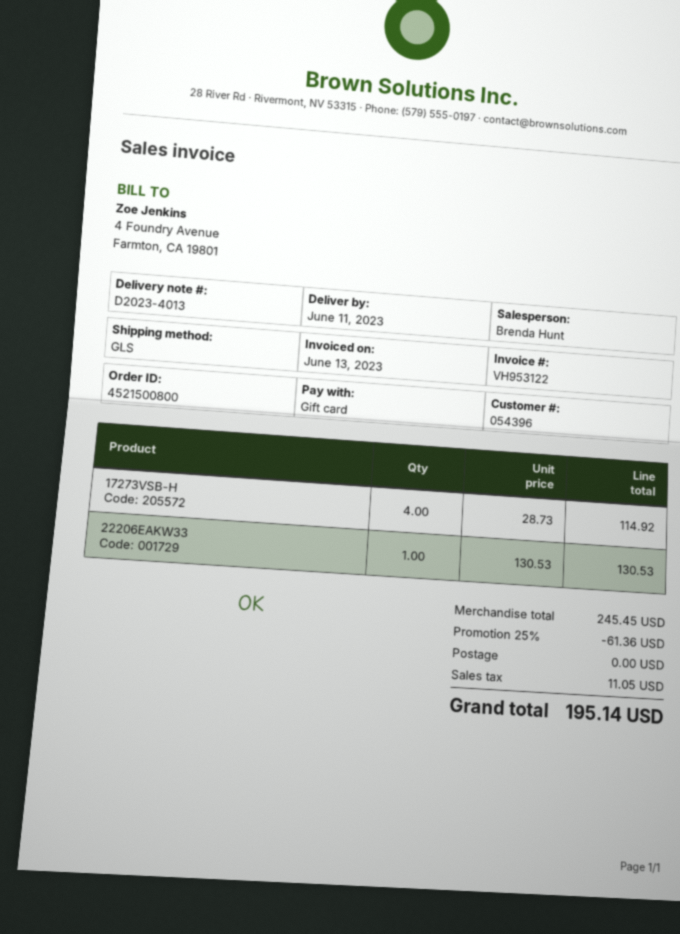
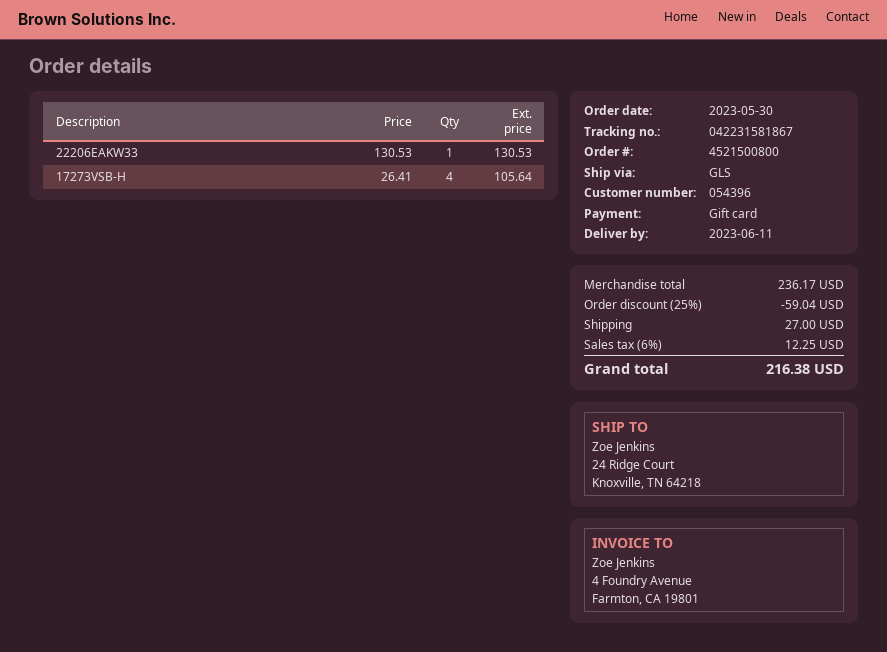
17273VSB-H: 4 x 28.73 = 114.92 -> 4 x 26.41 = 105.64
subtotal: 245.45 -> 236.17
discount: 25% = 61.36 -> 25% = 59.04
shipping: 0.00 -> 27.00
tax: 11.05 -> 12.25
total: 195.14 -> 216.38

